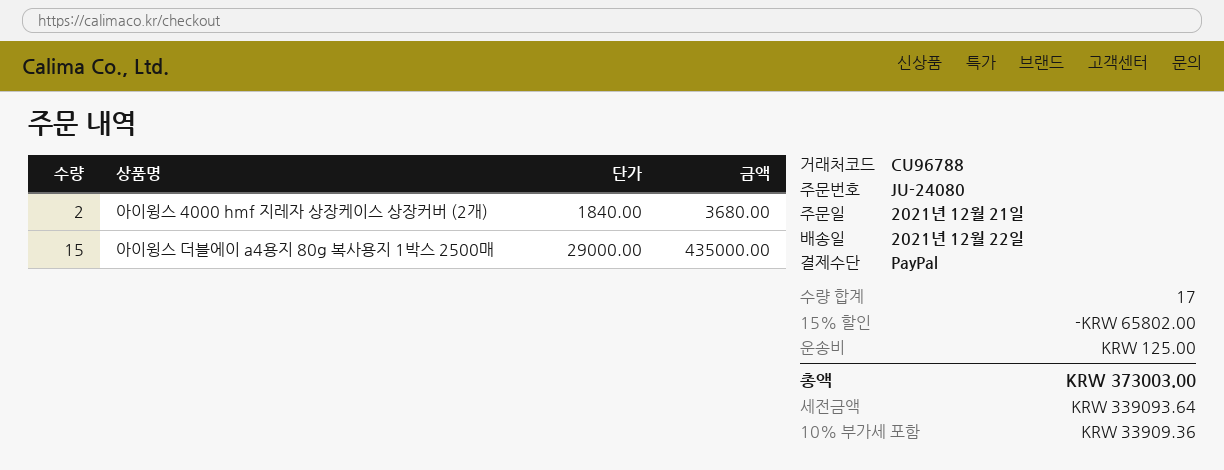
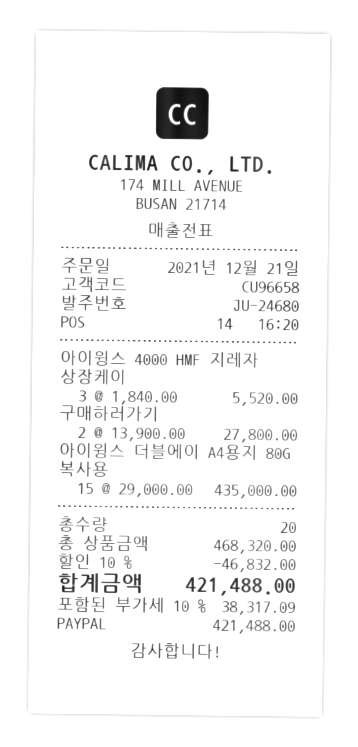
order number: JU-24080 -> JU-24680
customer number: CU96788 -> CU96658
아이윙스 4000 hmf 지레자 상장케이스 상장커버 (2개): 2 x 1840.00 = 3680.00 -> 3 x 1840.00 = 5520.00
구매하러가기: none -> 2 x 13900.00 = 27800.00
total quantity: 17 -> 20
discount: 15% = 65802.00 -> 10% = 46832.00
shipping: 125.00 -> none
tax: 10% = 33909.36 -> 10% = 38317.09
total: 373003.00 -> 421488.00

